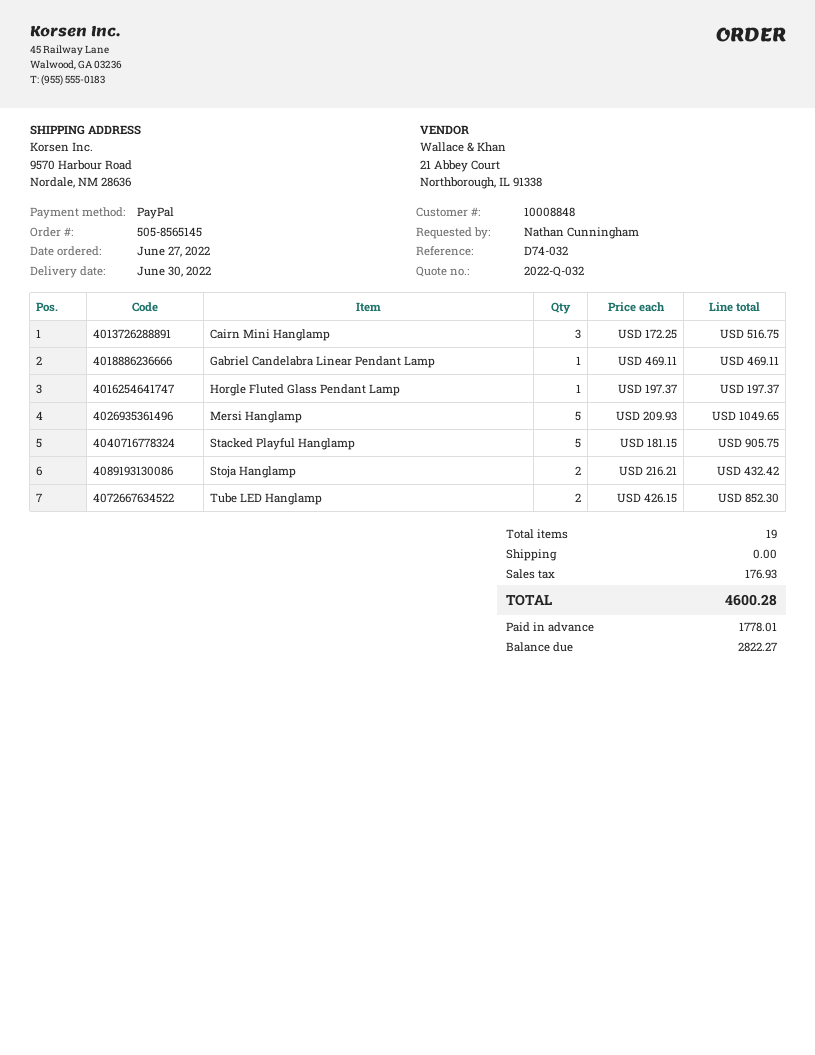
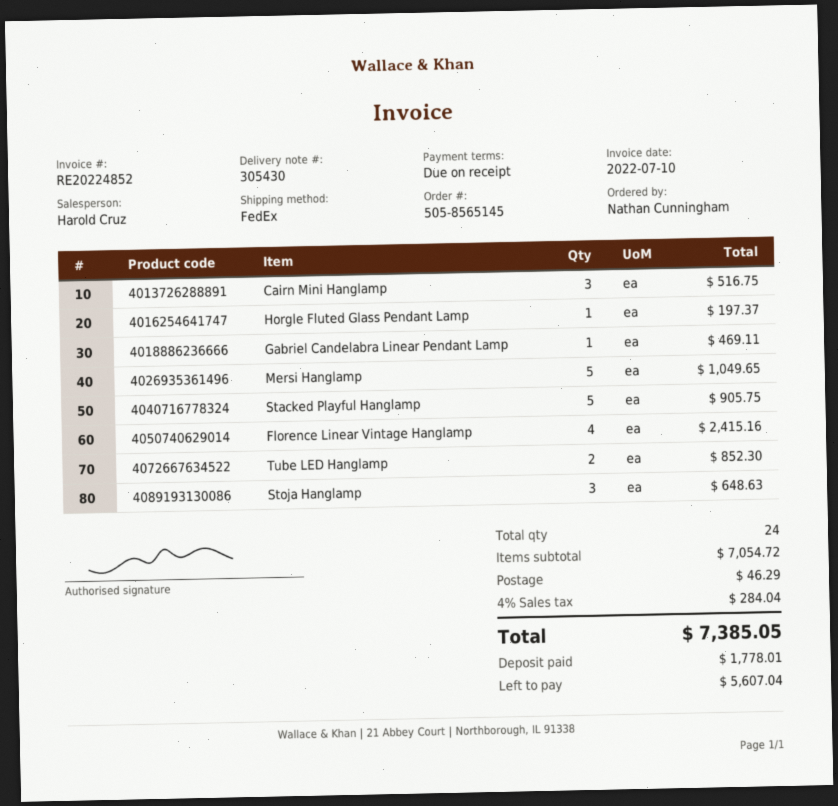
Stoja Hanglamp: 2 for 432.42 -> 3 for 648.63
Florence Linear Vintage Hanglamp: none -> 4 for 2415.16
total quantity: 19 -> 24
shipping: 0.00 -> 46.29
tax: 176.93 -> 284.04
total: 4600.28 -> 7385.05
balance: 2822.27 -> 5607.04

